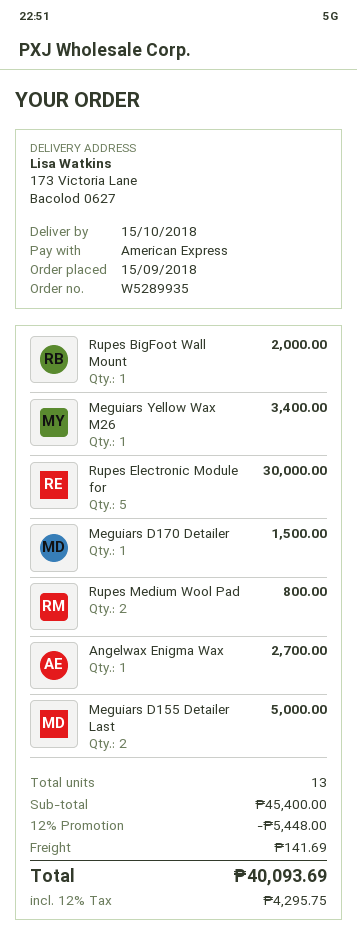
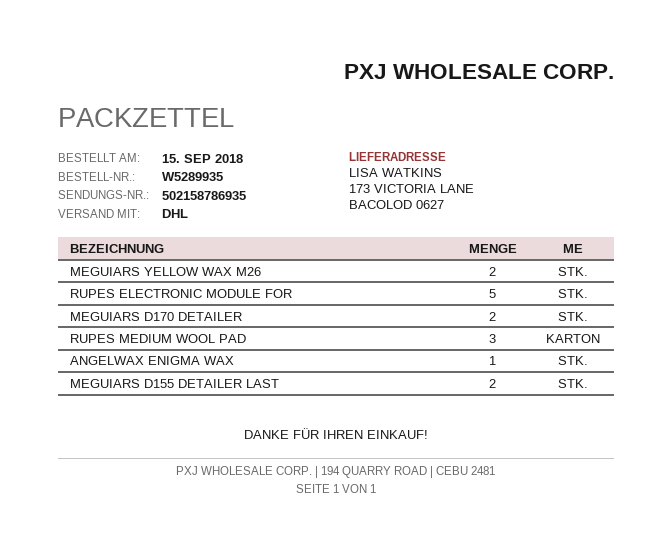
Rupes BigFoot Wall Mount: 1 -> none
Meguiars Yellow Wax M26: 1 -> 2
Meguiars D170 Detailer: 1 -> 2
Rupes Medium Wool Pad: 2 -> 3

